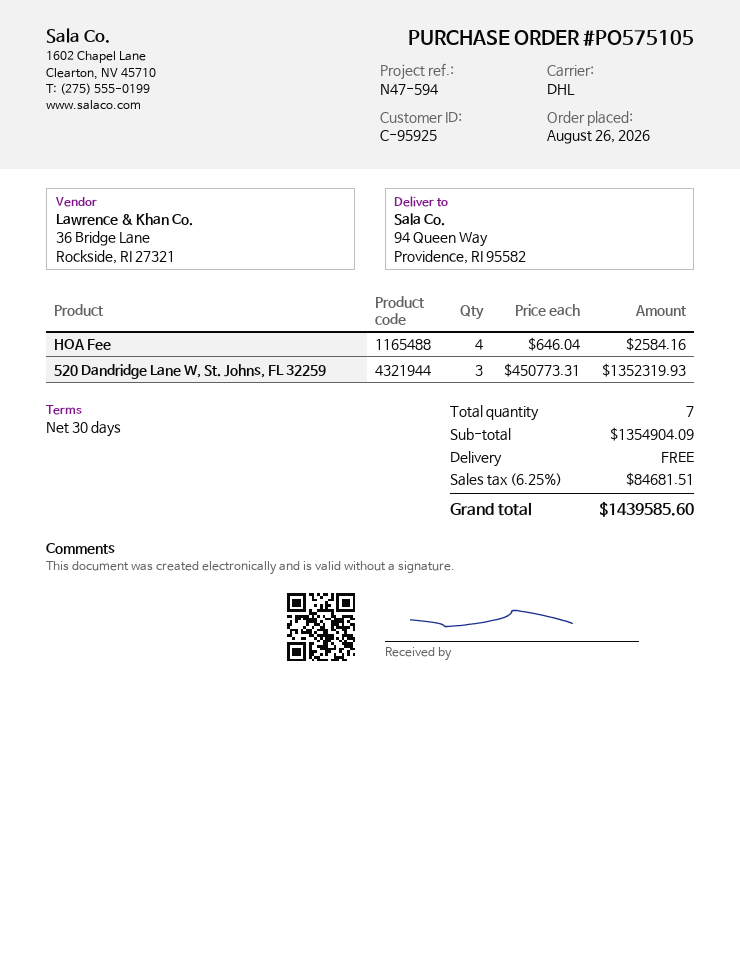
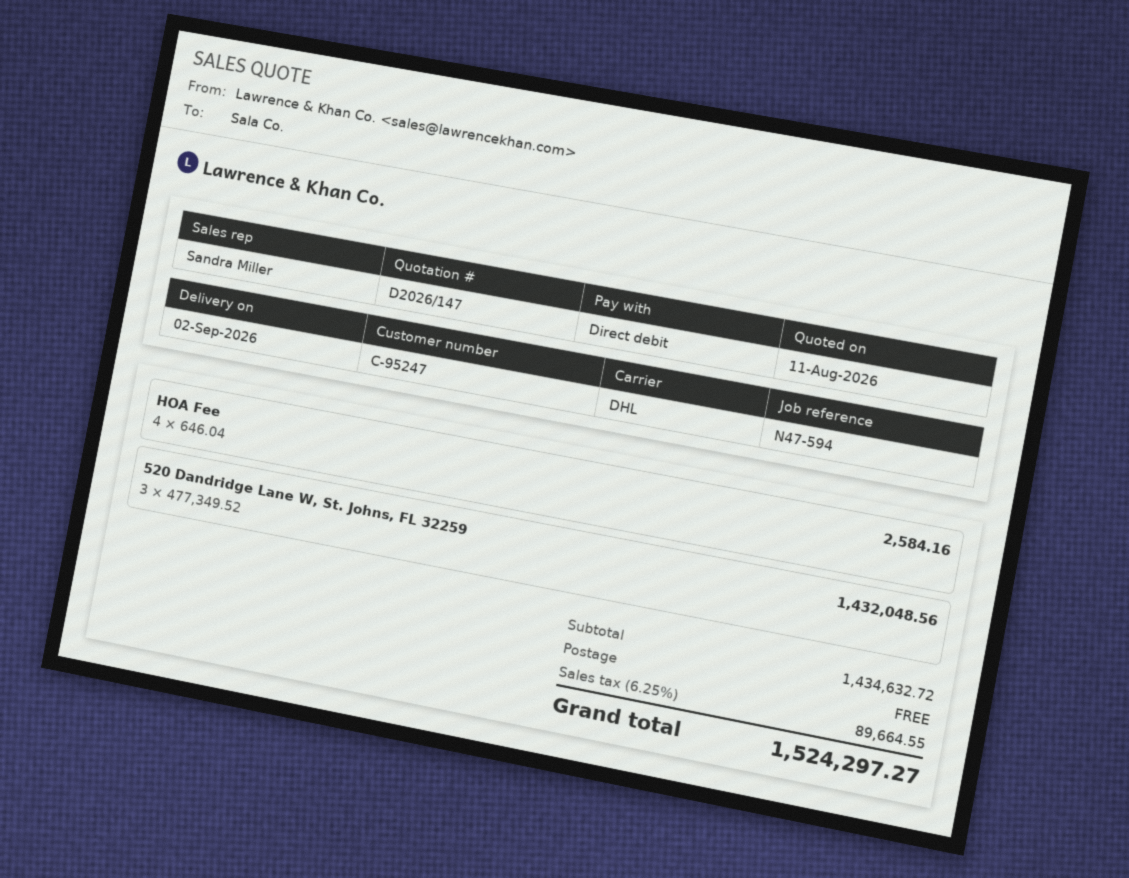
customer number: C-95925 -> C-95247
520 Dandridge Lane W, St. Johns, FL 32259: 3 x 450773.31 = 1352319.93 -> 3 x 477349.52 = 1432048.56
subtotal: 1354904.09 -> 1434632.72
tax: 6.25% = 84681.51 -> 6.25% = 89664.55
total: 1439585.60 -> 1524297.27

